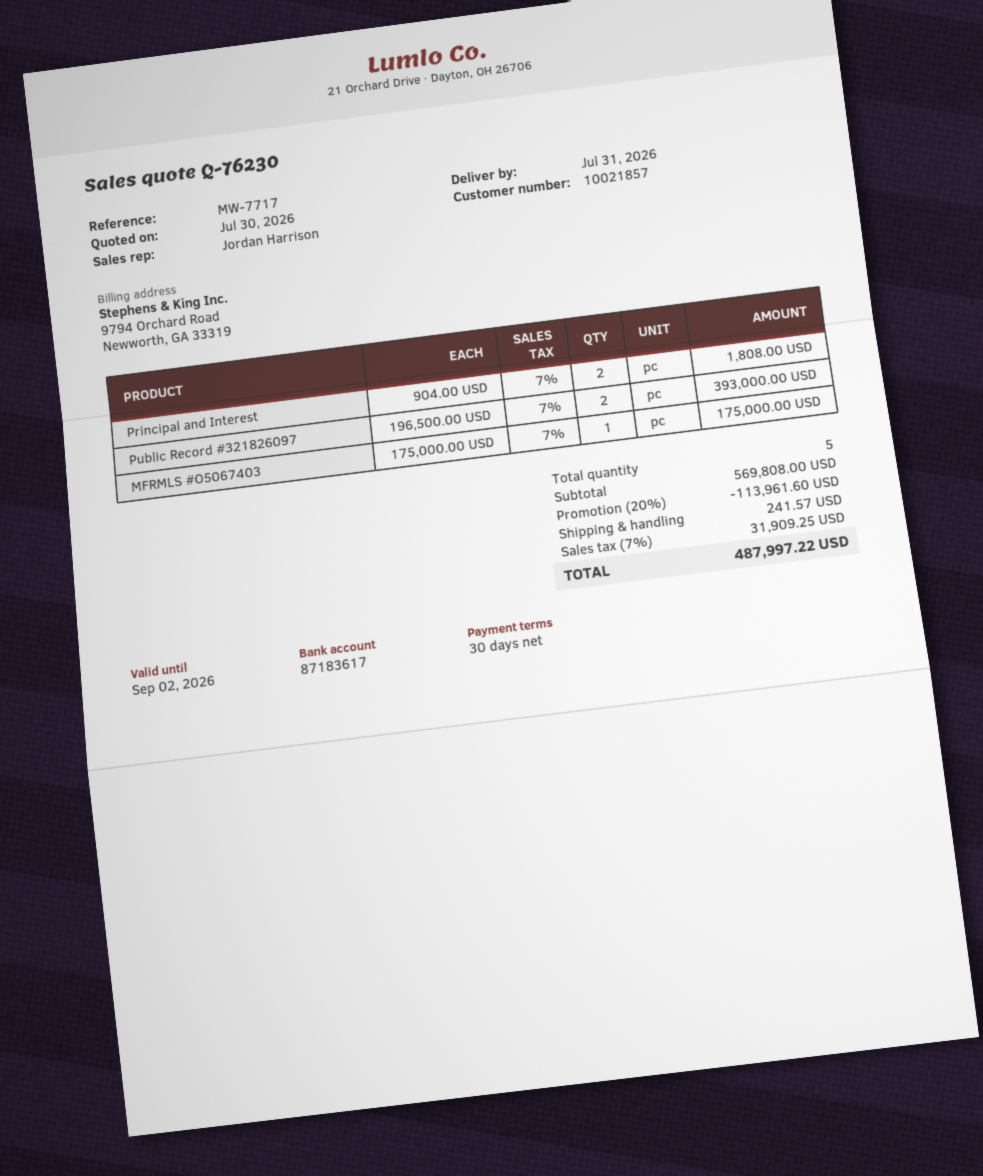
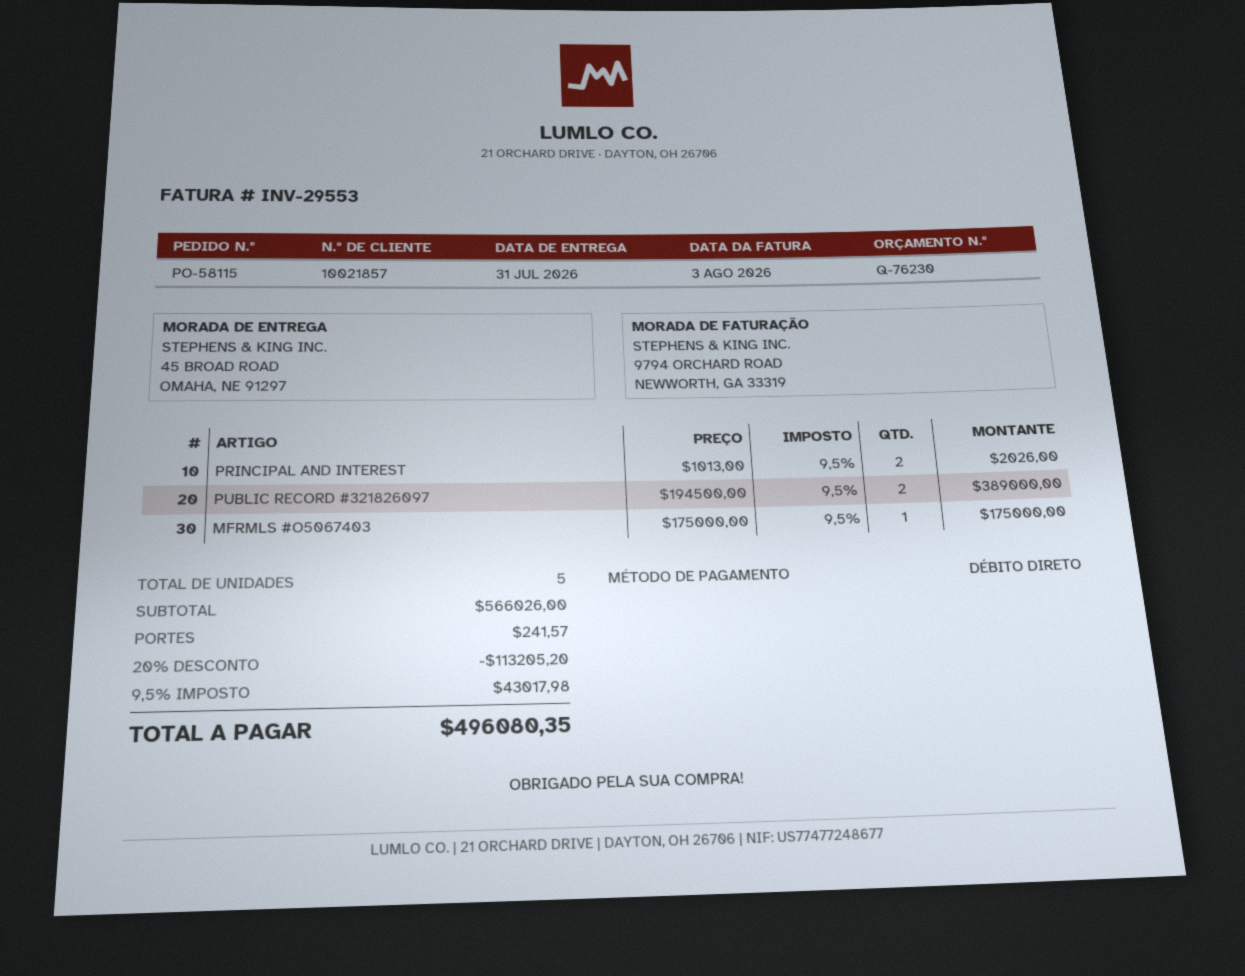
Principal and Interest: 2 x 904.00 = 1808.00 -> 2 x 1013.00 = 2026.00
Public Record #321826097: 2 x 196500.00 = 393000.00 -> 2 x 194500.00 = 389000.00
subtotal: 569808.00 -> 566026.00
discount: 20% = 113961.60 -> 20% = 113205.20
tax: 7% = 31909.25 -> 9.5% = 43017.98
total: 487997.22 -> 496080.35

